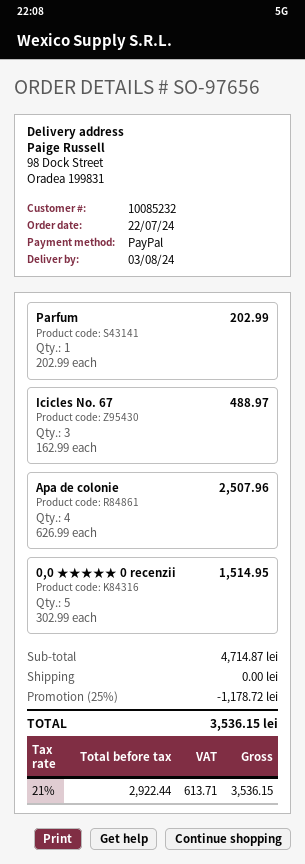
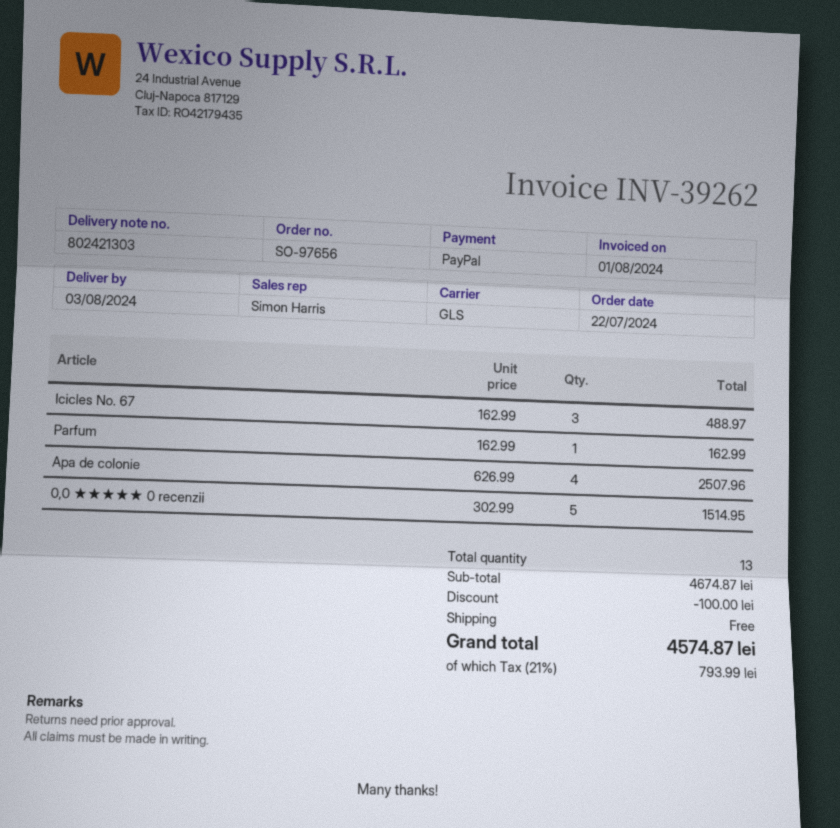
Parfum: 1 x 202.99 = 202.99 -> 1 x 162.99 = 162.99
subtotal: 4714.87 -> 4674.87
discount: 1178.72 -> 100.00
tax: 21% = 613.71 -> 21% = 793.99
total: 3536.15 -> 4574.87

